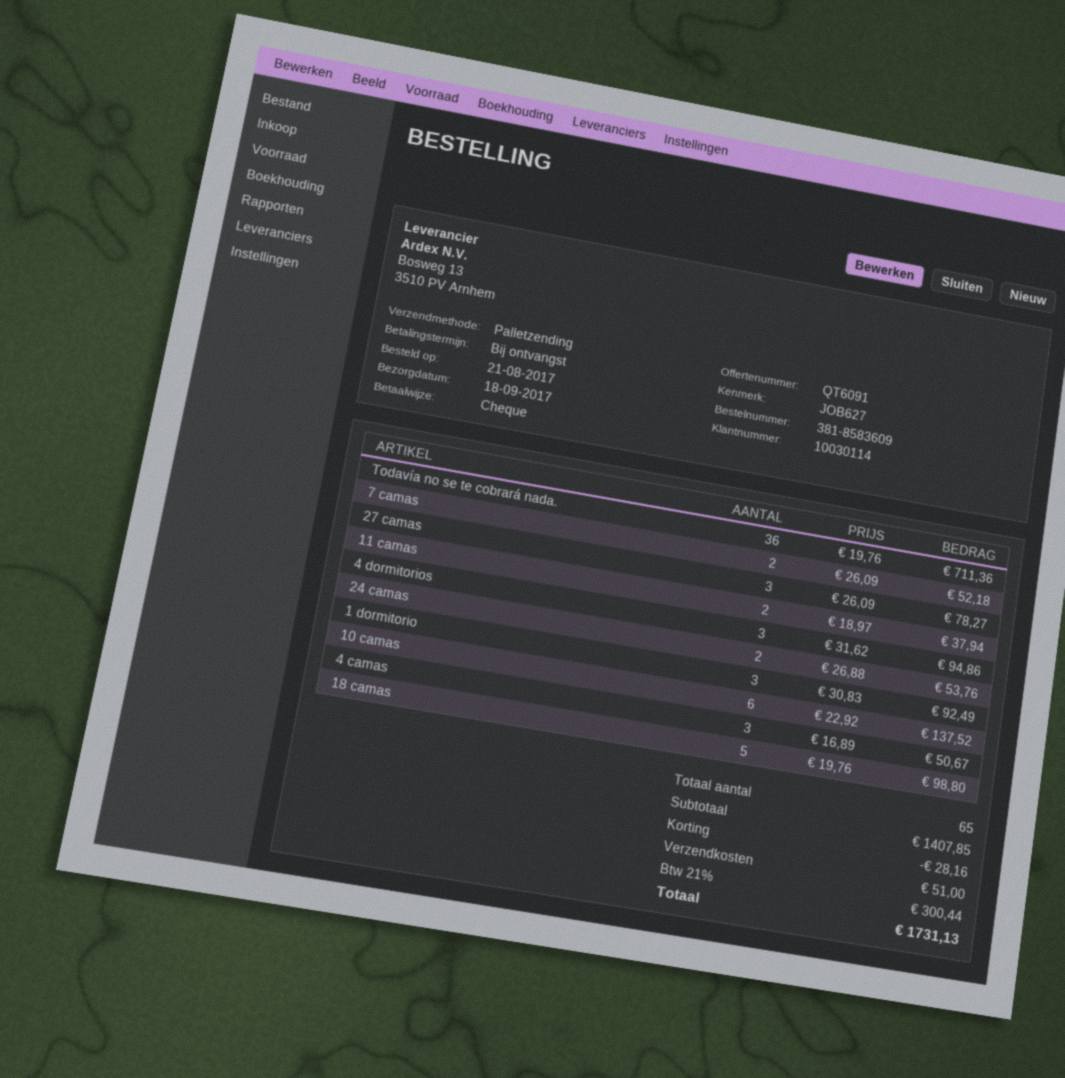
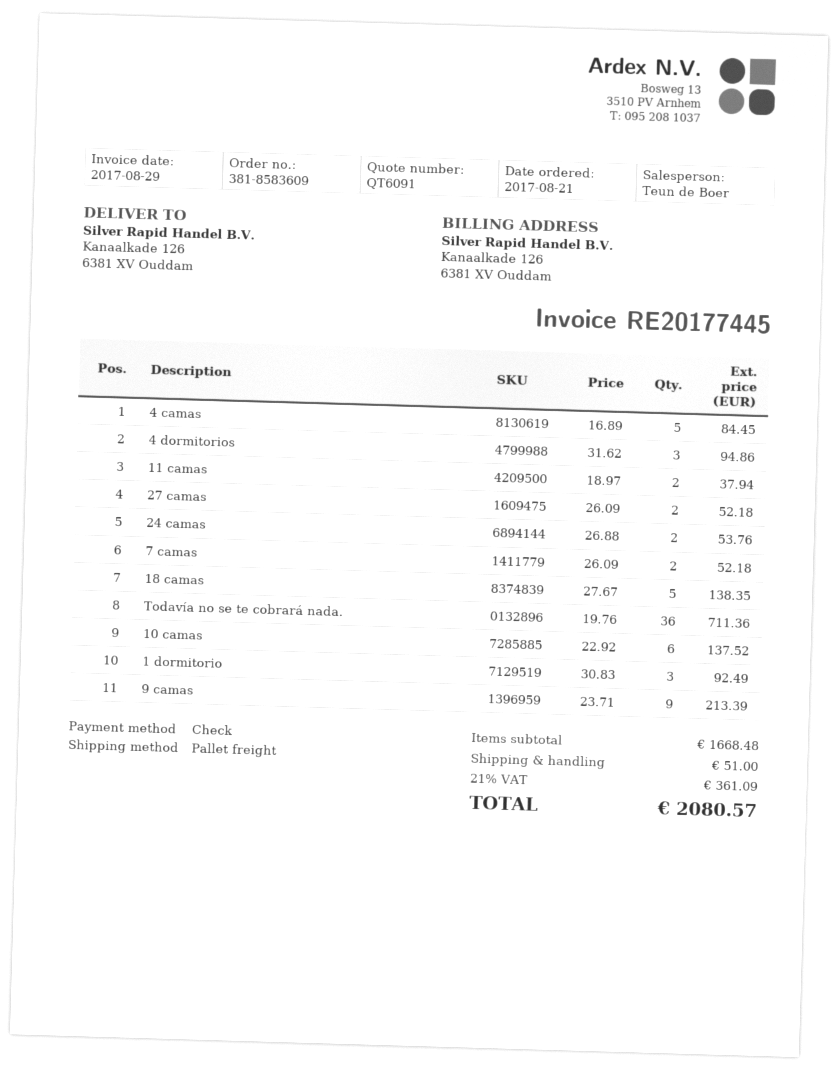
27 camas: 3 x 26.09 = 78.27 -> 2 x 26.09 = 52.18
4 camas: 3 x 16.89 = 50.67 -> 5 x 16.89 = 84.45
18 camas: 5 x 19.76 = 98.80 -> 5 x 27.67 = 138.35
9 camas: none -> 9 x 23.71 = 213.39
subtotal: 1407.85 -> 1668.48
discount: 28.16 -> none
tax: 21% = 300.44 -> 21% = 361.09
total: 1731.13 -> 2080.57

